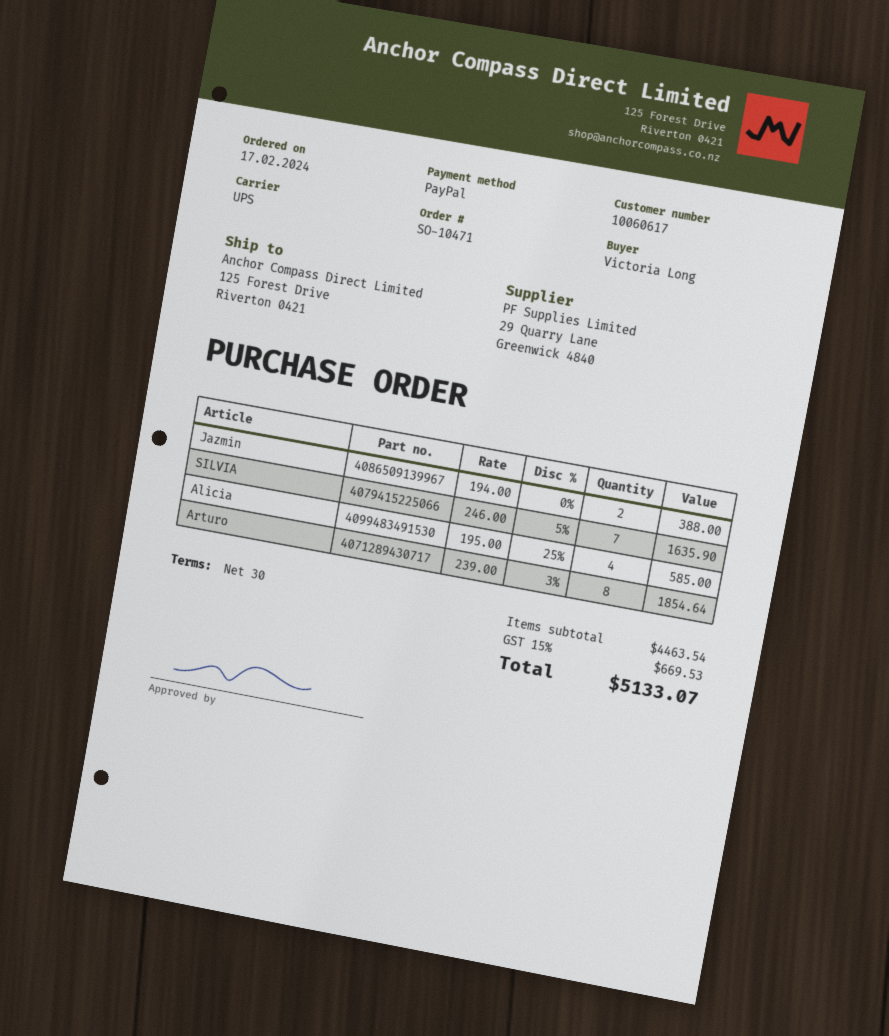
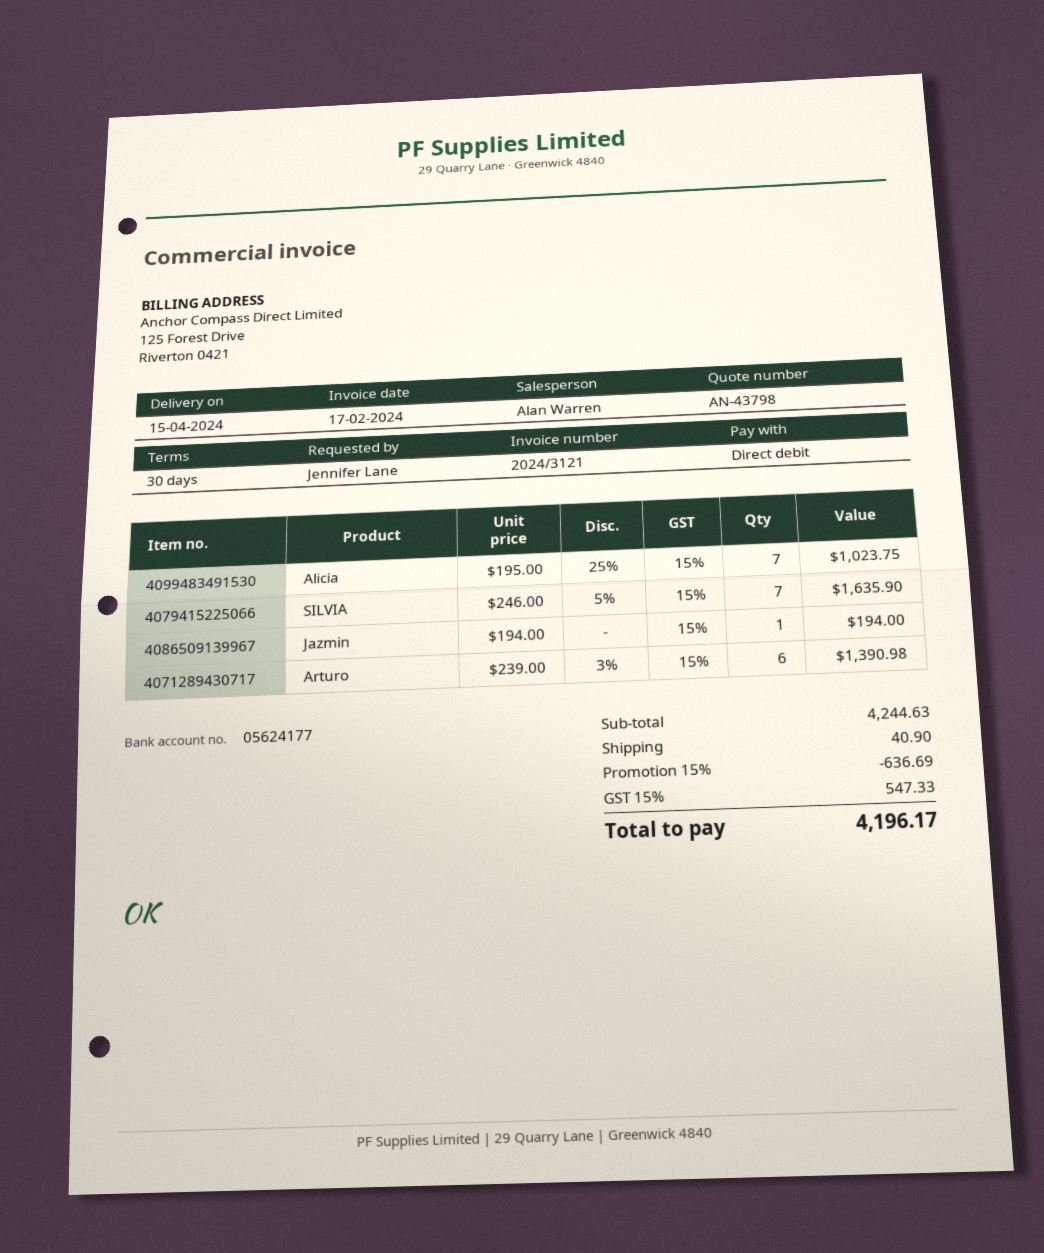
ordered by: Victoria Long -> Jennifer Lane
payment method: PayPal -> direct debit
Jazmin: 2 x 194.00 = 388.00 -> 1 x 194.00 = 194.00
Alicia: 4 x 195.00 - 25% = 585.00 -> 7 x 195.00 - 25% = 1023.75
Arturo: 8 x 239.00 - 3% = 1854.64 -> 6 x 239.00 - 3% = 1390.98
subtotal: 4463.54 -> 4244.63
discount: none -> 15% = 636.69
shipping: none -> 40.90
tax: 15% = 669.53 -> 15% = 547.33
total: 5133.07 -> 4196.17

